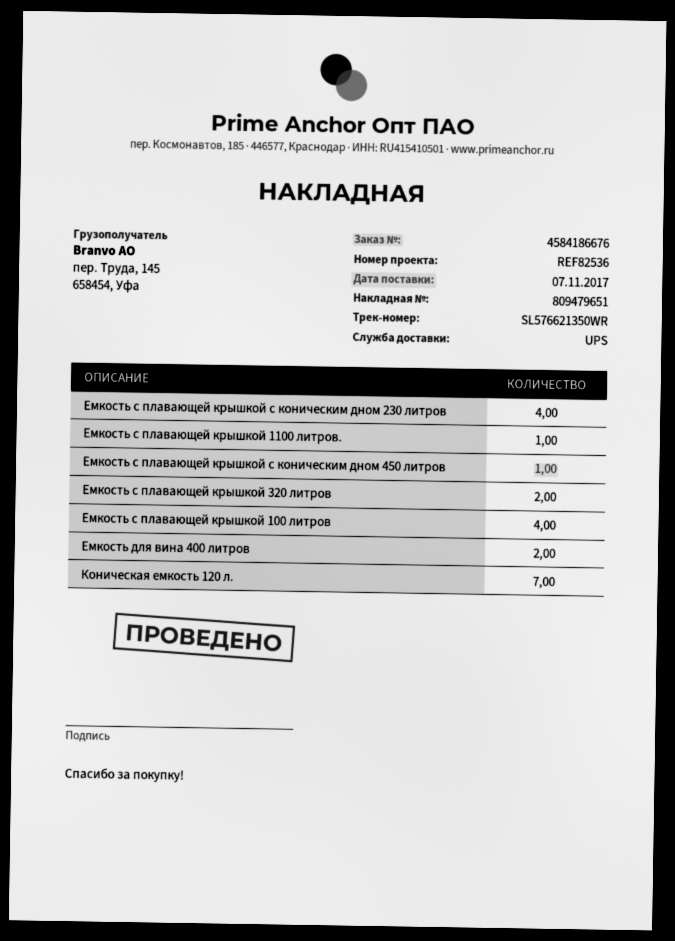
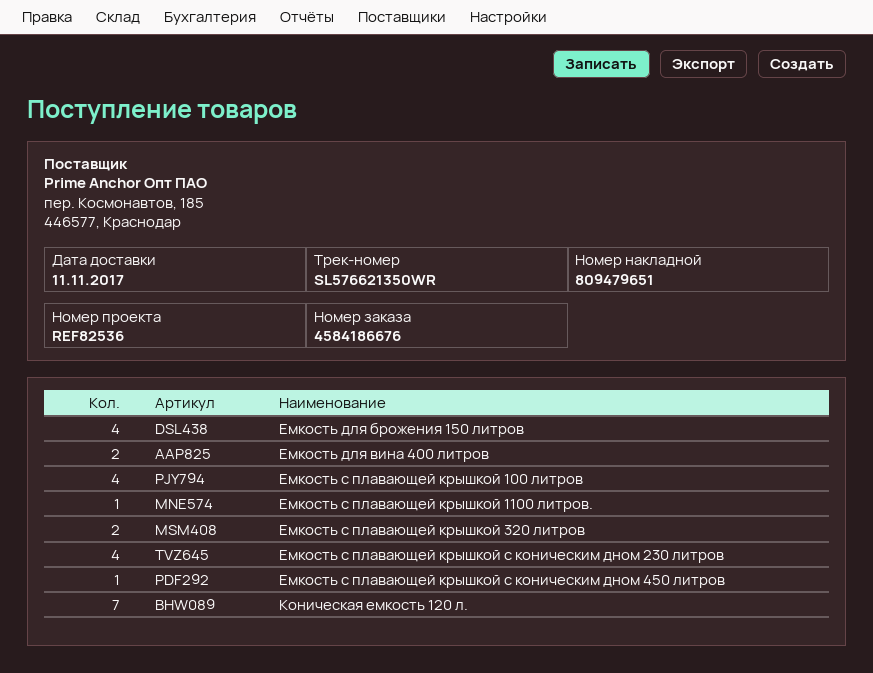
delivery date: 2017-11-07 -> 2017-11-11
Емкость для брожения 150 литров: none -> 4

